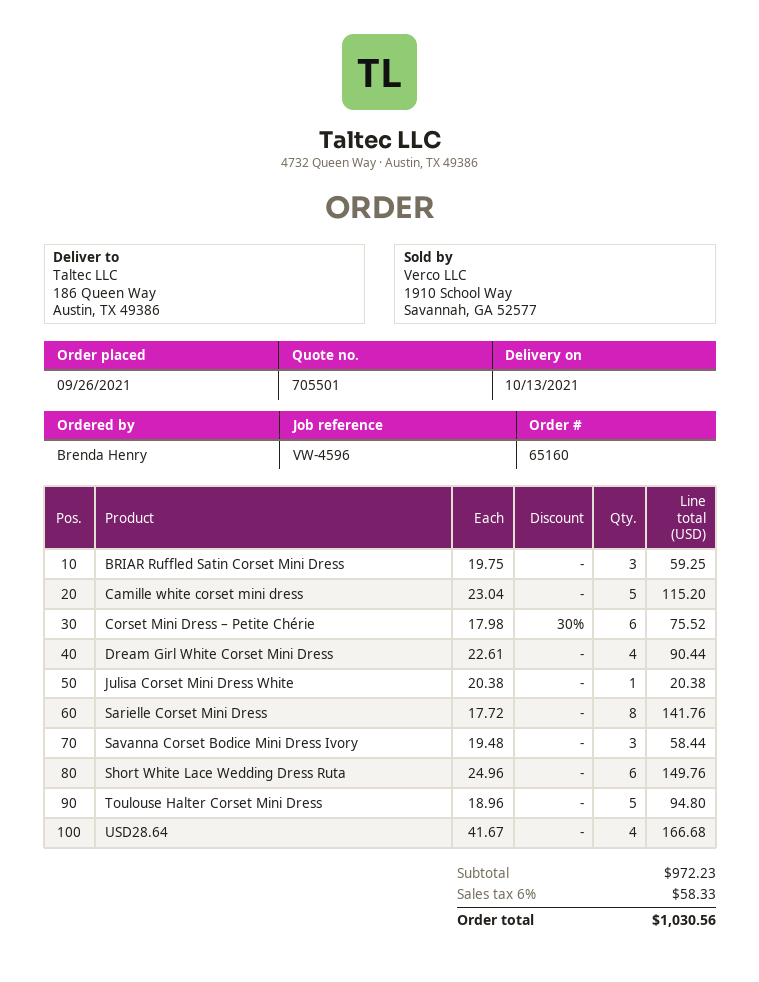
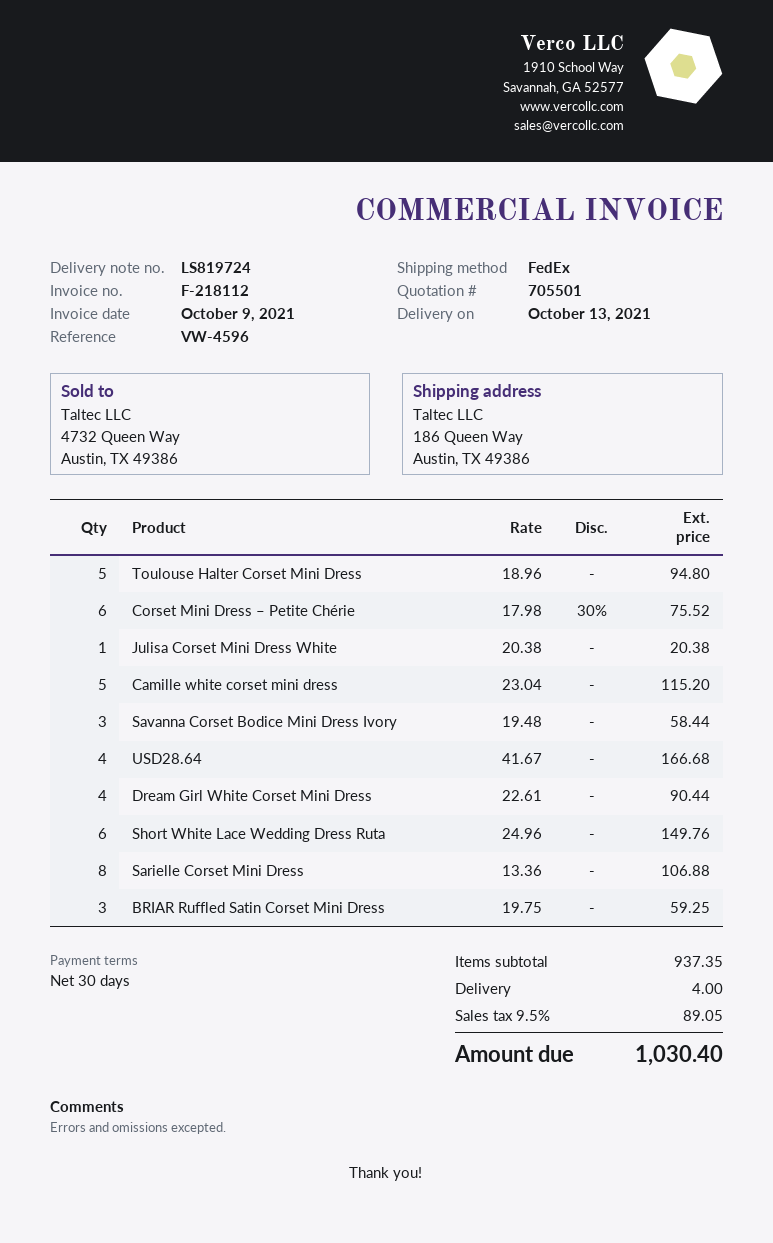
Sarielle Corset Mini Dress: 8 x 17.72 = 141.76 -> 8 x 13.36 = 106.88
subtotal: 972.23 -> 937.35
shipping: none -> 4.00
tax: 6% = 58.33 -> 9.5% = 89.05
total: 1030.56 -> 1030.40

